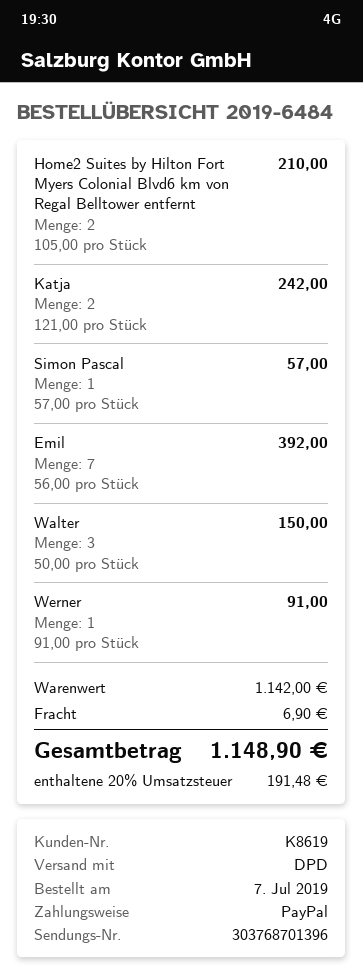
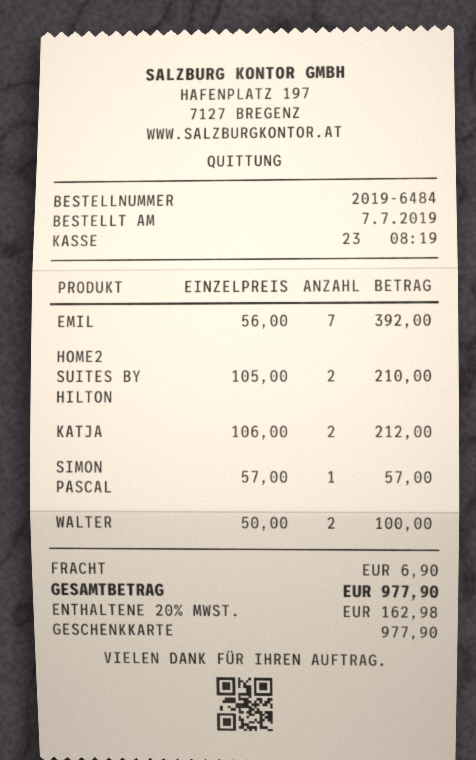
payment method: PayPal -> gift card
Katja: 2 x 121.00 = 242.00 -> 2 x 106.00 = 212.00
Walter: 3 x 50.00 = 150.00 -> 2 x 50.00 = 100.00
Werner: 1 x 91.00 = 91.00 -> none
tax: 20% = 191.48 -> 20% = 162.98
total: 1148.90 -> 977.90

